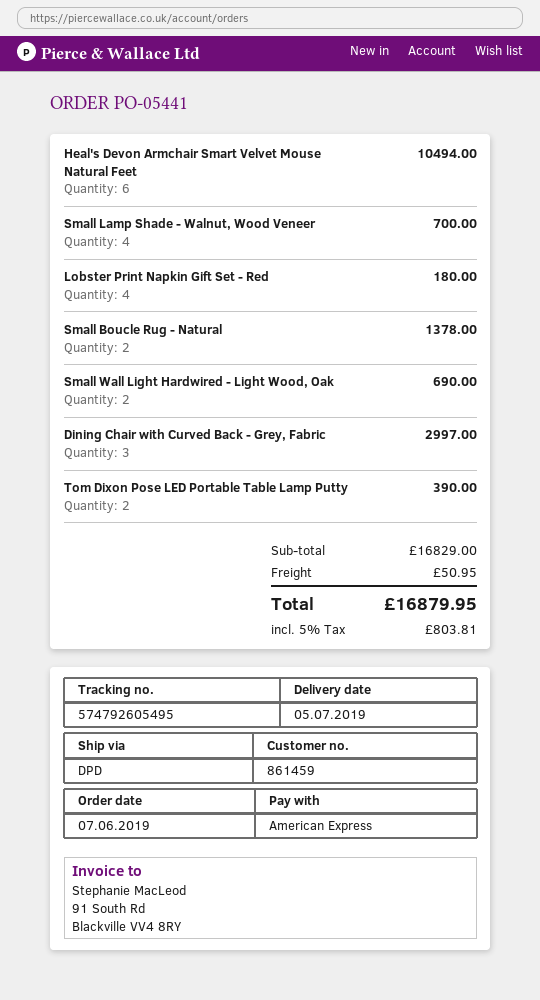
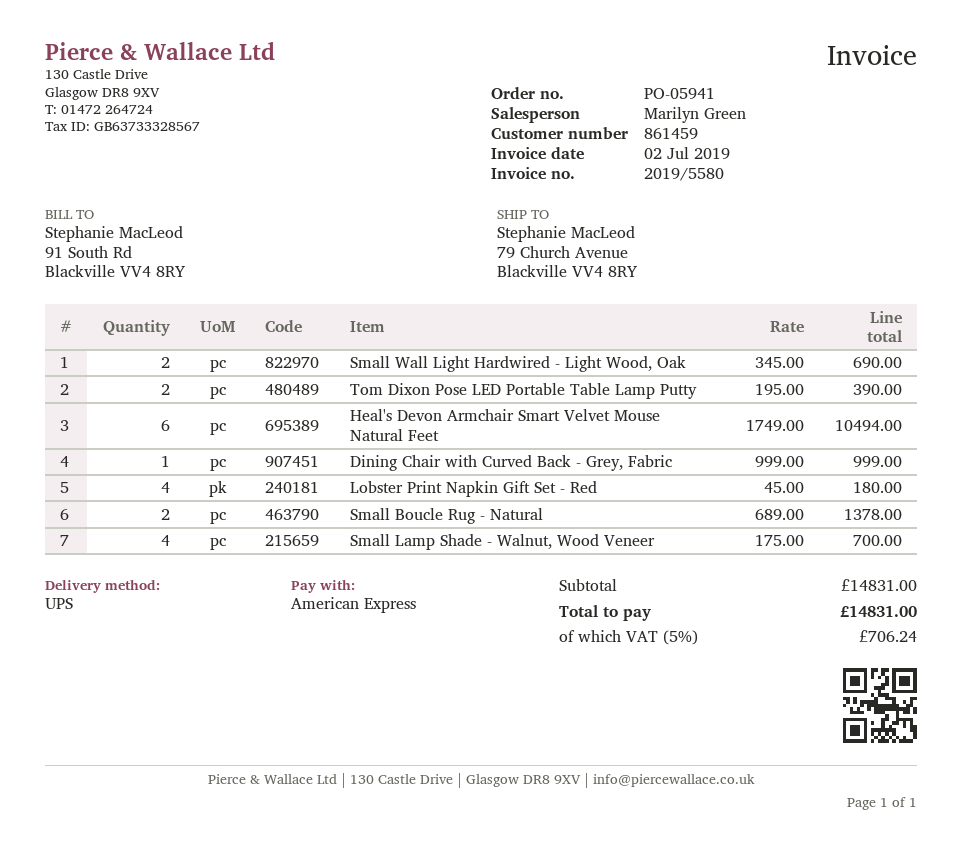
order number: PO-05441 -> PO-05941
shipping method: DPD -> UPS
Dining Chair with Curved Back - Grey, Fabric: 3 for 2997.00 -> 1 for 999.00
subtotal: 16829.00 -> 14831.00
shipping: 50.95 -> none
tax: 5% = 803.81 -> 5% = 706.24
total: 16879.95 -> 14831.00

